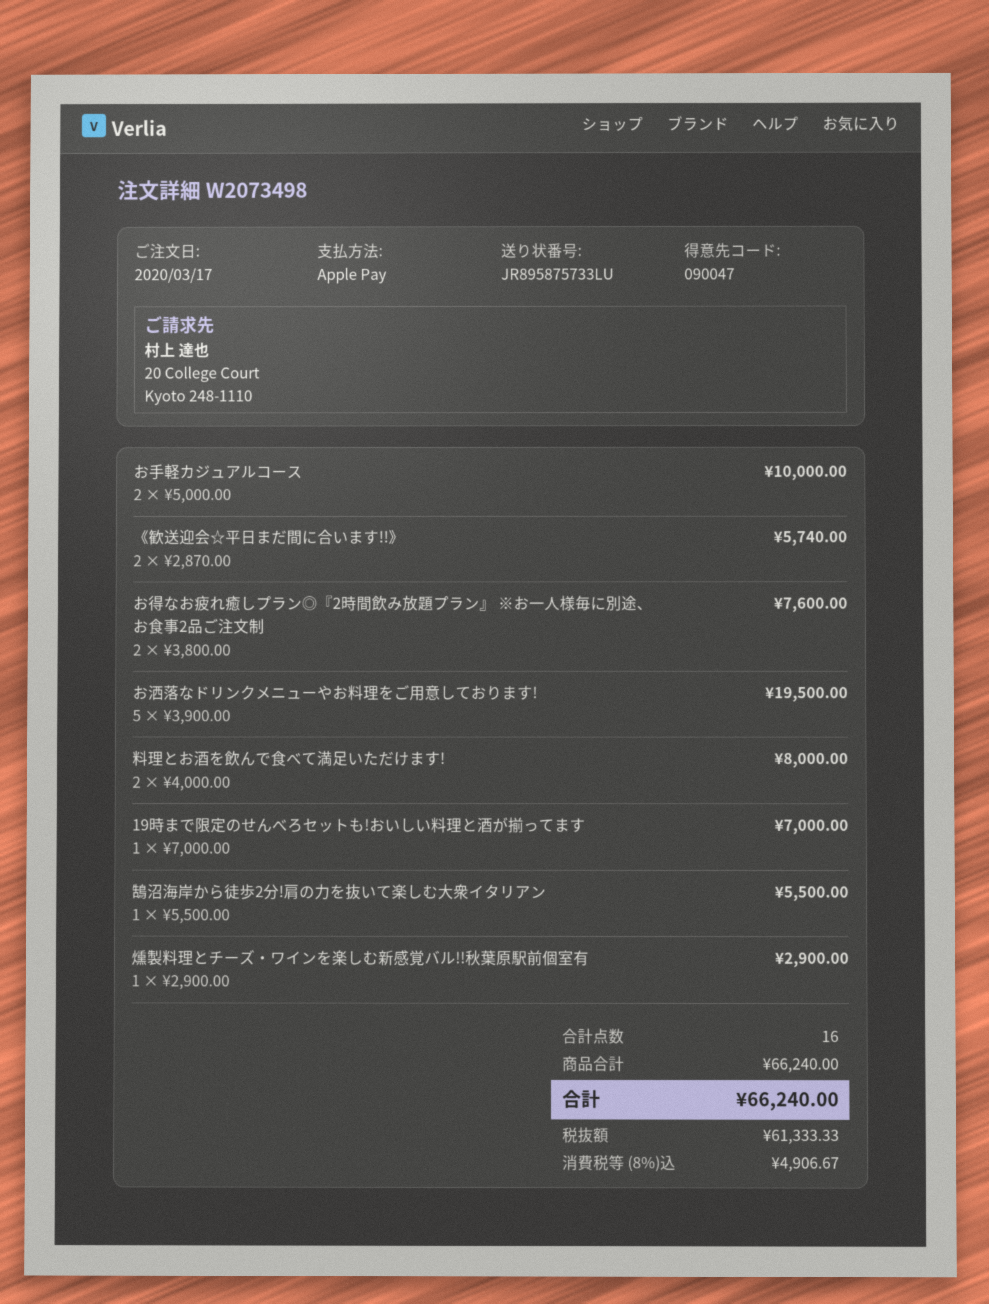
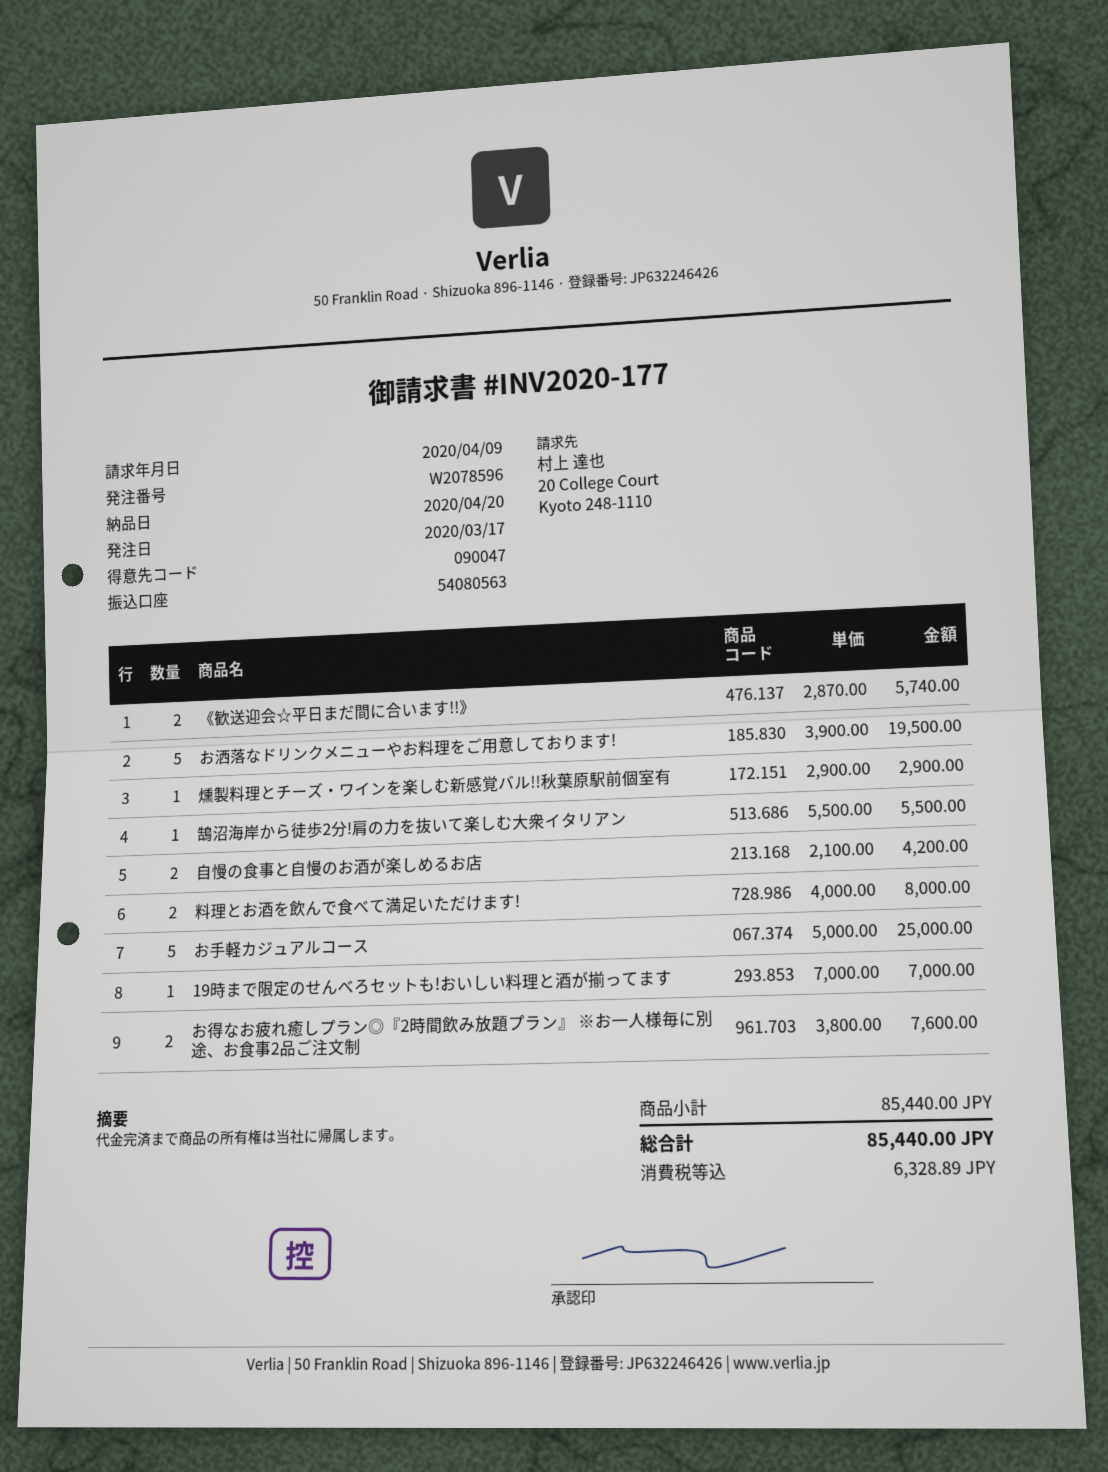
order number: W2073498 -> W2078596
お手軽カジュアルコース: 2 x 5000.00 = 10000.00 -> 5 x 5000.00 = 25000.00
自慢の食事と自慢のお酒が楽しめるお店: none -> 2 x 2100.00 = 4200.00
subtotal: 66240.00 -> 85440.00
tax: 4906.67 -> 6328.89
total: 66240.00 -> 85440.00

